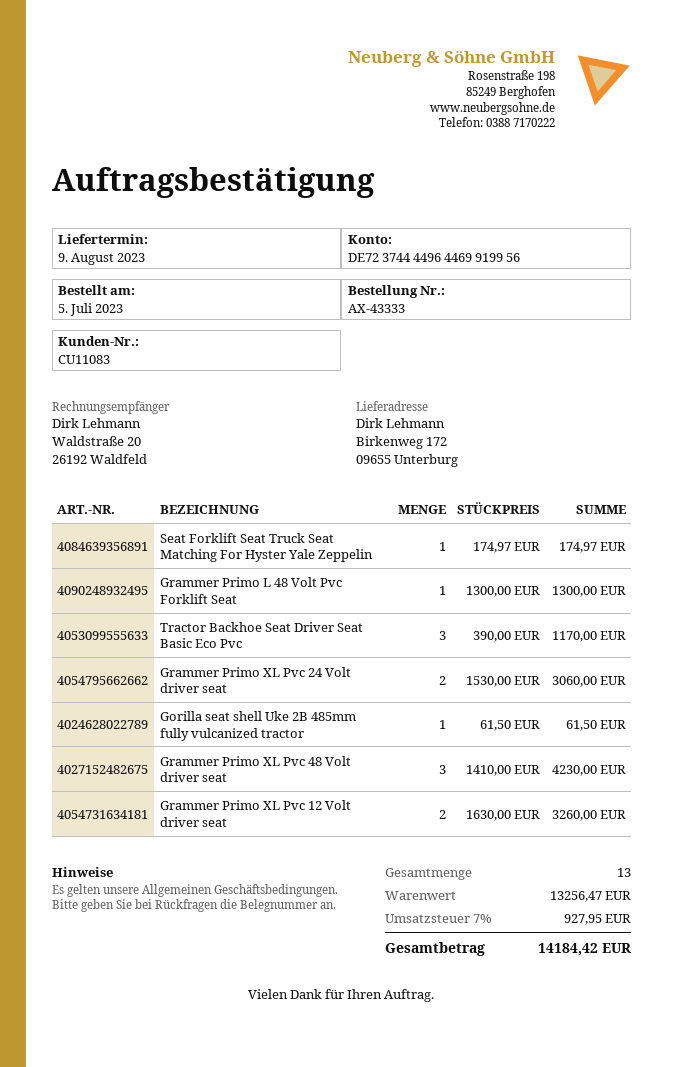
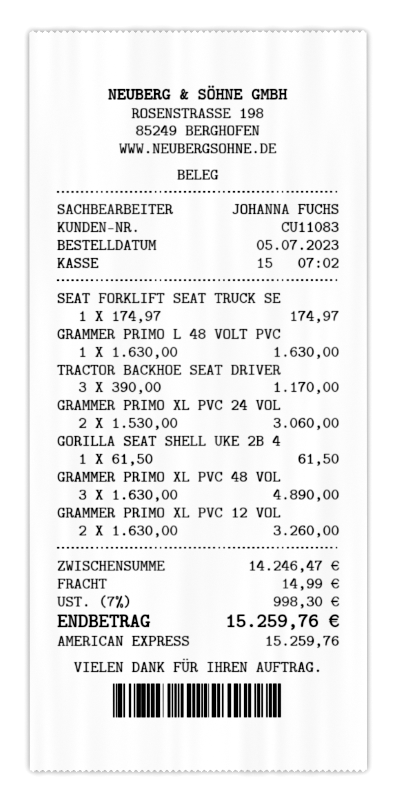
Grammer Primo L 48 Volt Pvc Forklift Seat: 1 x 1300.00 = 1300.00 -> 1 x 1630.00 = 1630.00
Grammer Primo XL Pvc 48 Volt driver seat: 3 x 1410.00 = 4230.00 -> 3 x 1630.00 = 4890.00
subtotal: 13256.47 -> 14246.47
shipping: none -> 14.99
tax: 7% = 927.95 -> 7% = 998.30
total: 14184.42 -> 15259.76

